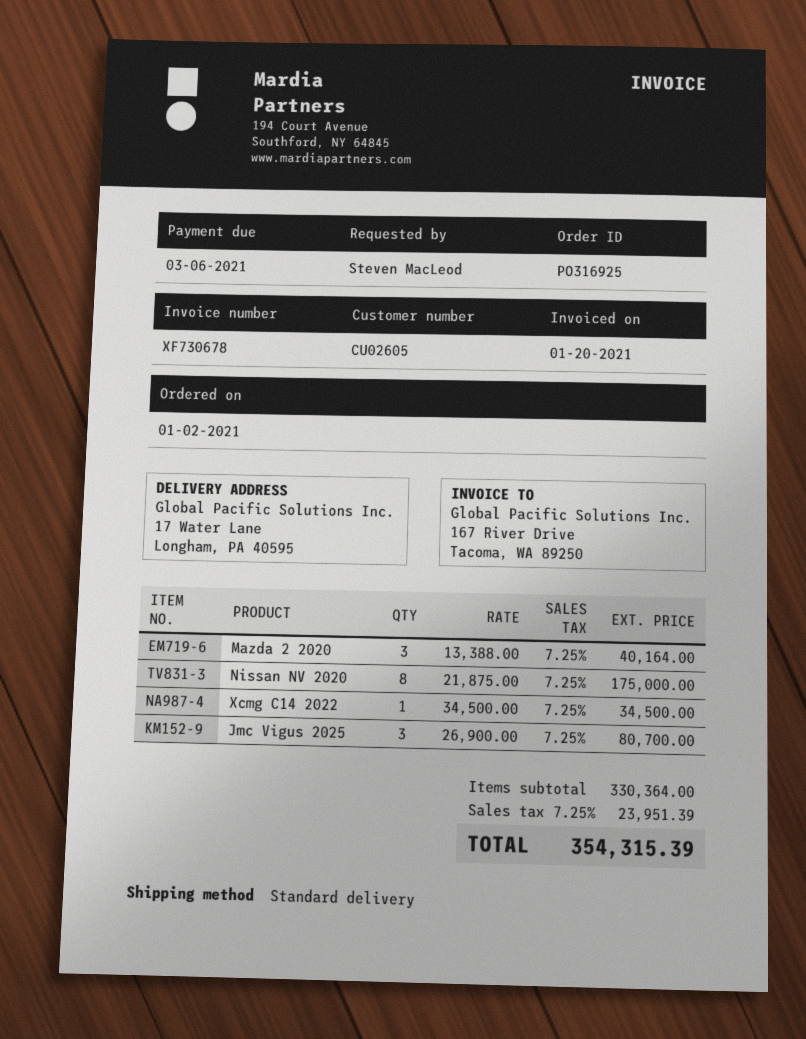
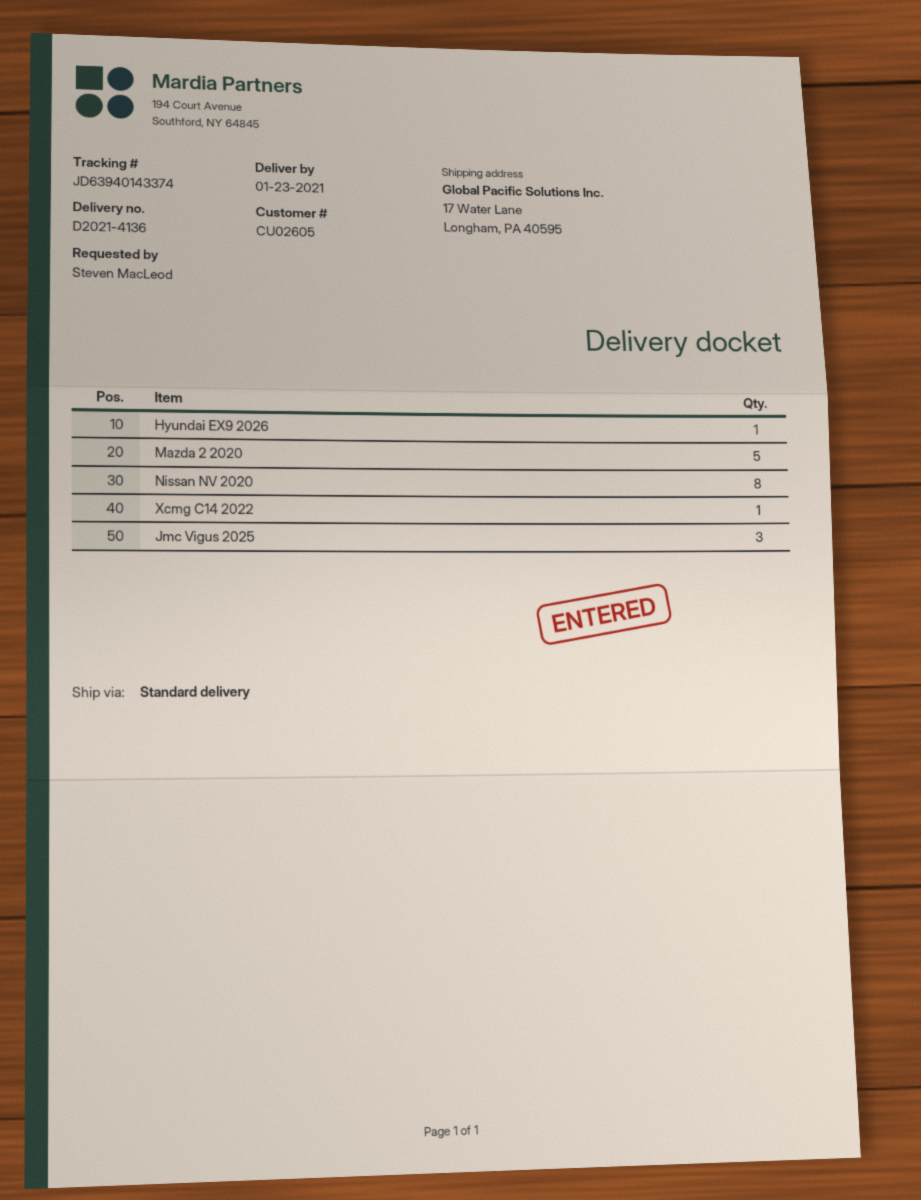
Mazda 2 2020: 3 -> 5
Hyundai EX9 2026: none -> 1

